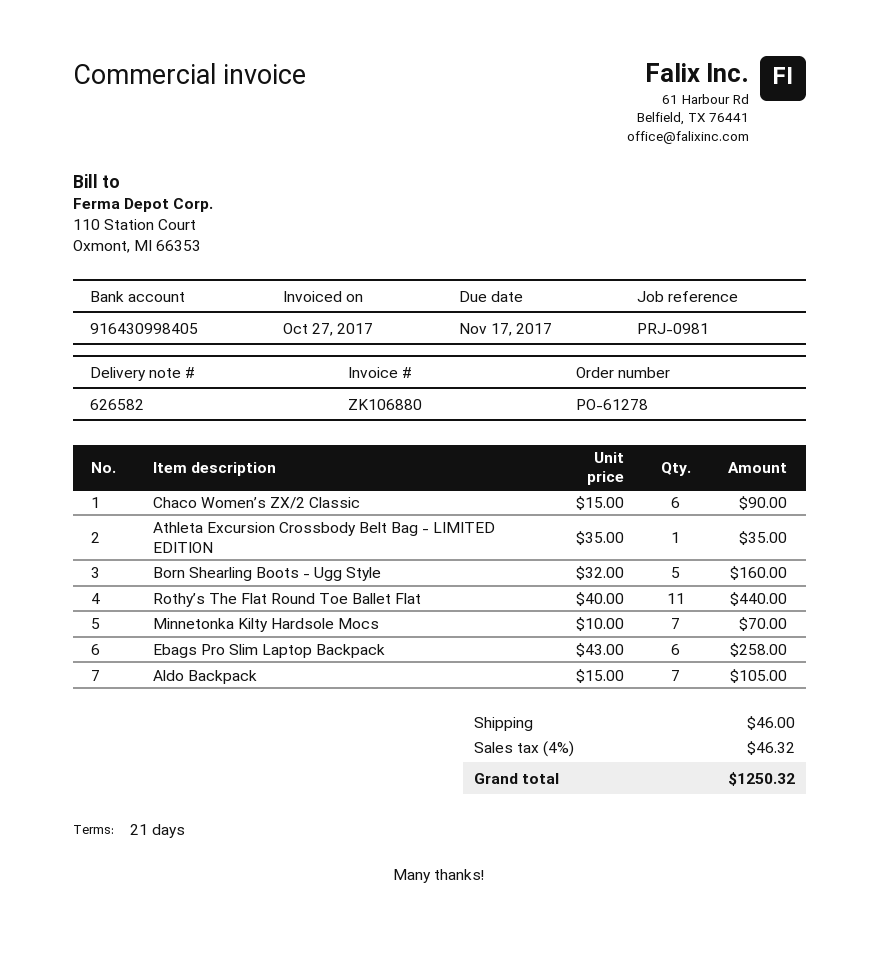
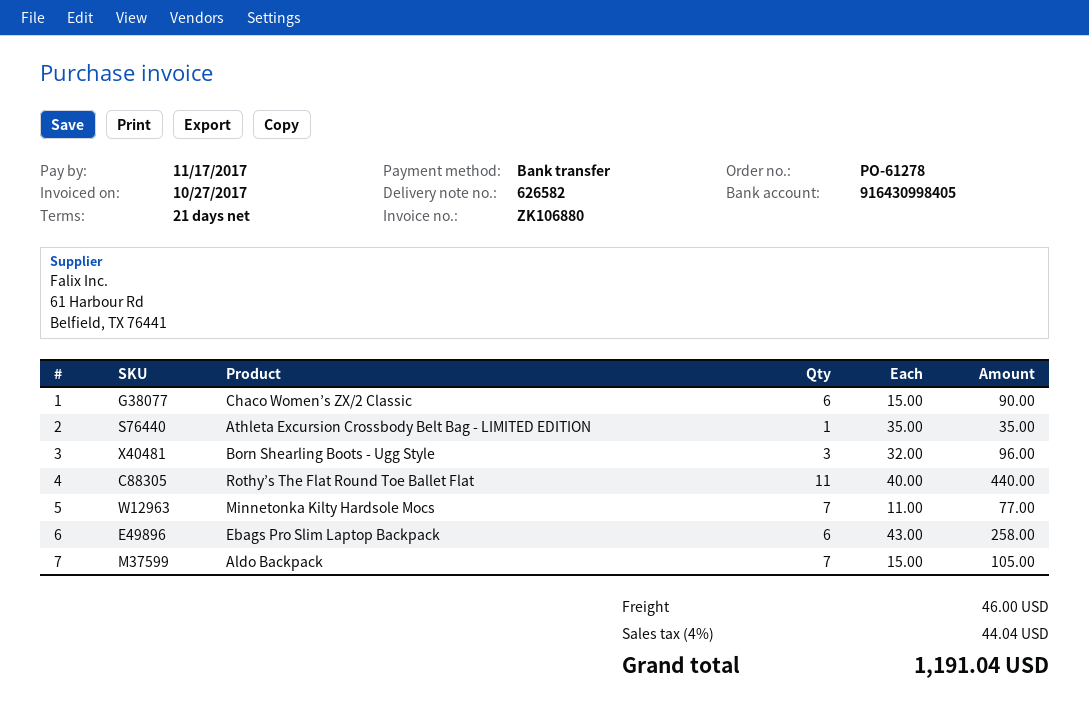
Born Shearling Boots - Ugg Style: 5 x 32.00 = 160.00 -> 3 x 32.00 = 96.00
Minnetonka Kilty Hardsole Mocs: 7 x 10.00 = 70.00 -> 7 x 11.00 = 77.00
tax: 4% = 46.32 -> 4% = 44.04
total: 1250.32 -> 1191.04

